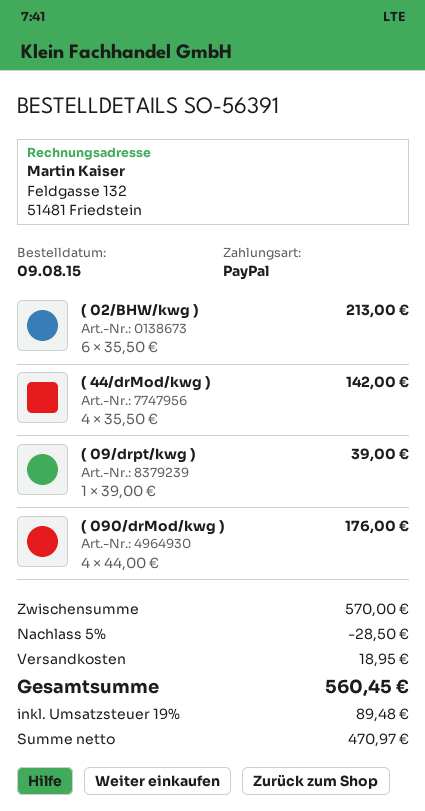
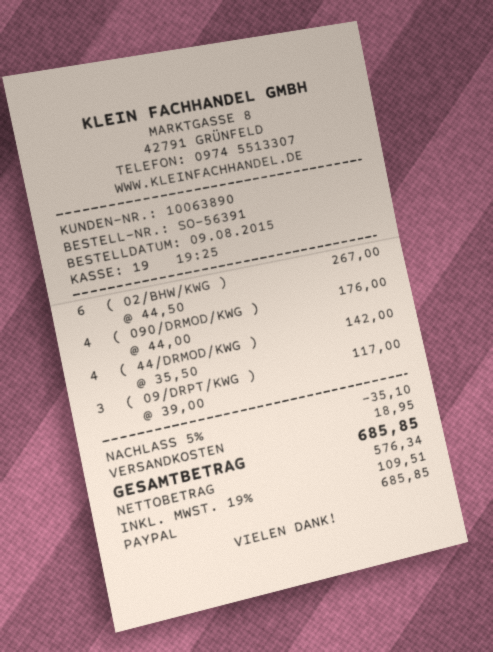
( 02/BHW/kwg ): 6 x 35.50 = 213.00 -> 6 x 44.50 = 267.00
( 09/drpt/kwg ): 1 x 39.00 = 39.00 -> 3 x 39.00 = 117.00
discount: 5% = 28.50 -> 5% = 35.10
net: 470.97 -> 576.34
tax: 19% = 89.48 -> 19% = 109.51
total: 560.45 -> 685.85

